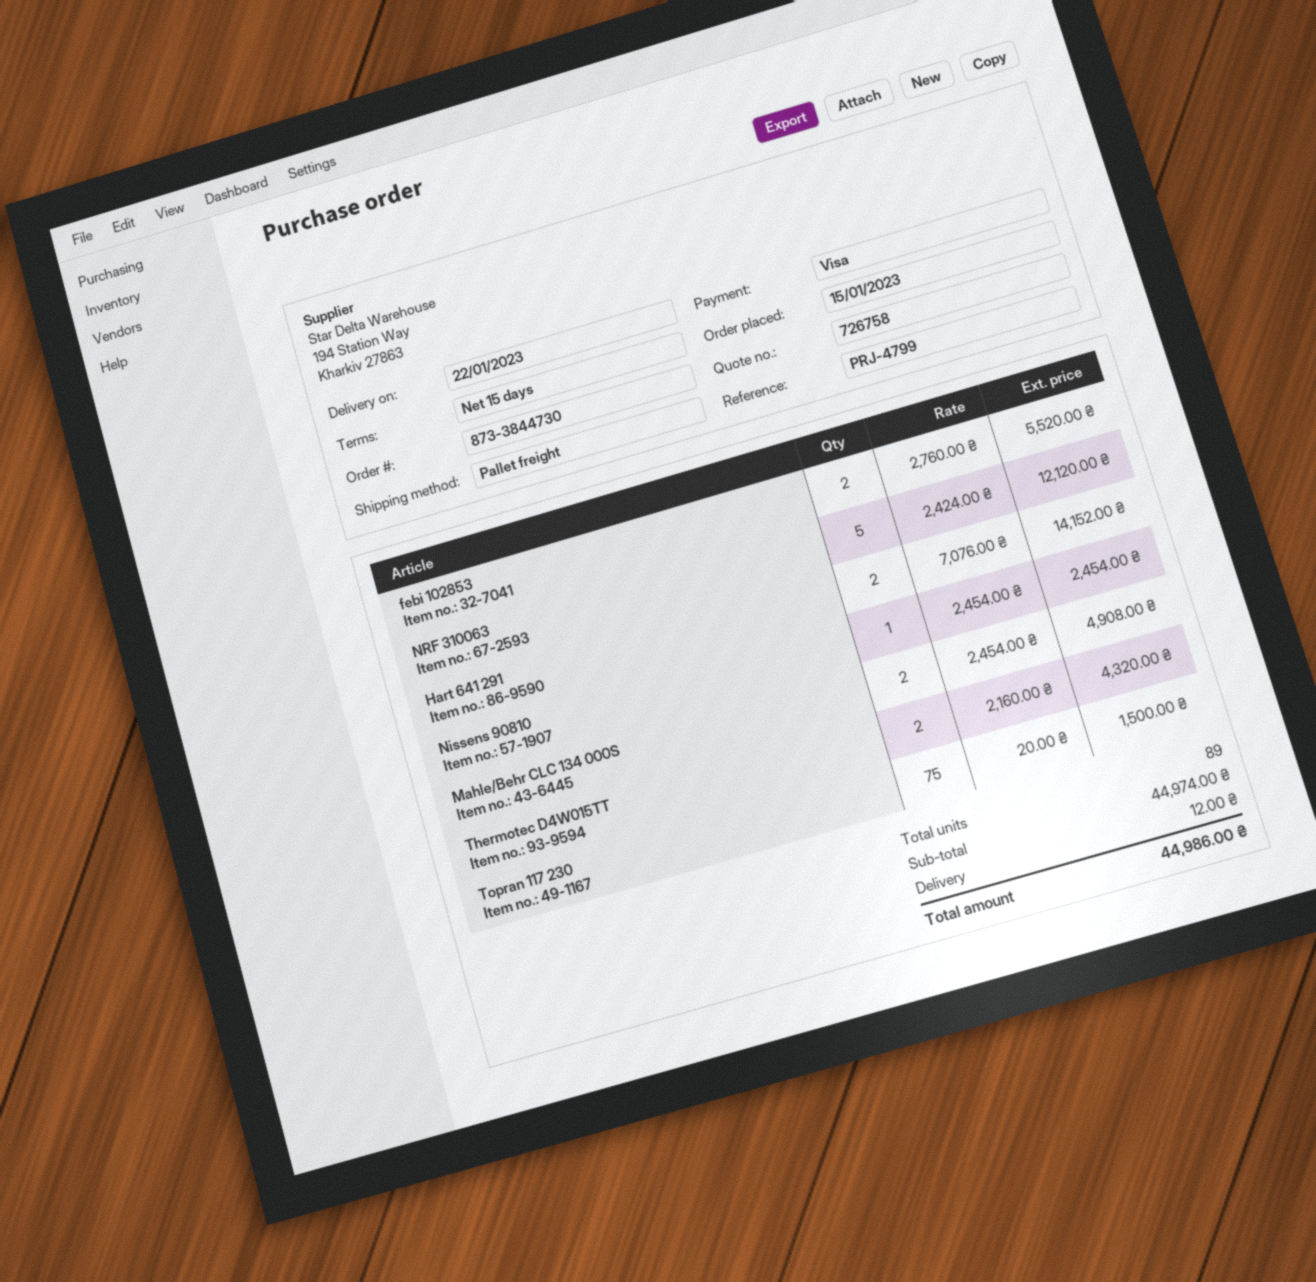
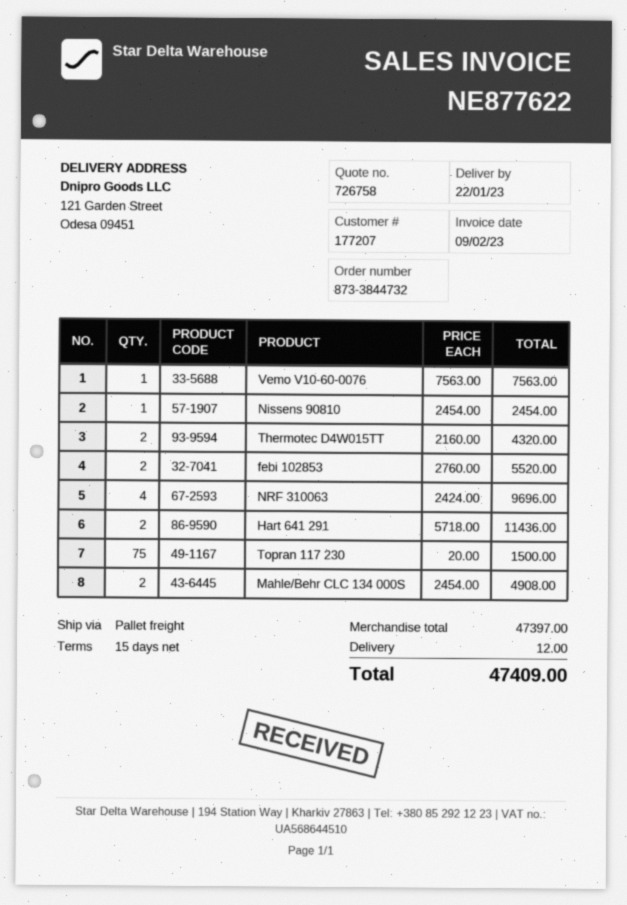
order number: 873-3844730 -> 873-3844732
NRF 310063: 5 x 2424.00 = 12120.00 -> 4 x 2424.00 = 9696.00
Hart 641 291: 2 x 7076.00 = 14152.00 -> 2 x 5718.00 = 11436.00
Vemo V10-60-0076: none -> 1 x 7563.00 = 7563.00
subtotal: 44974.00 -> 47397.00
total: 44986.00 -> 47409.00

